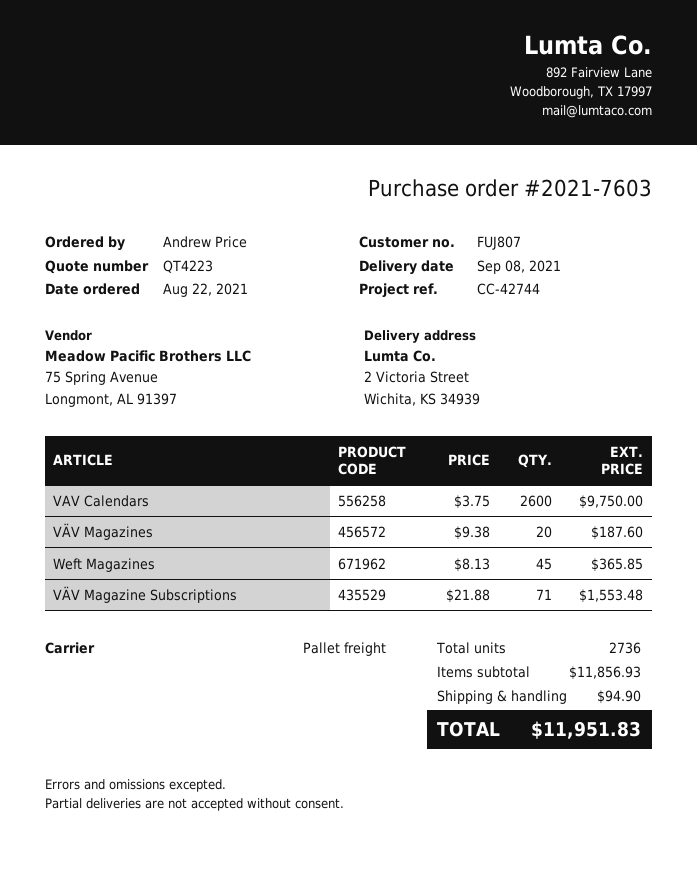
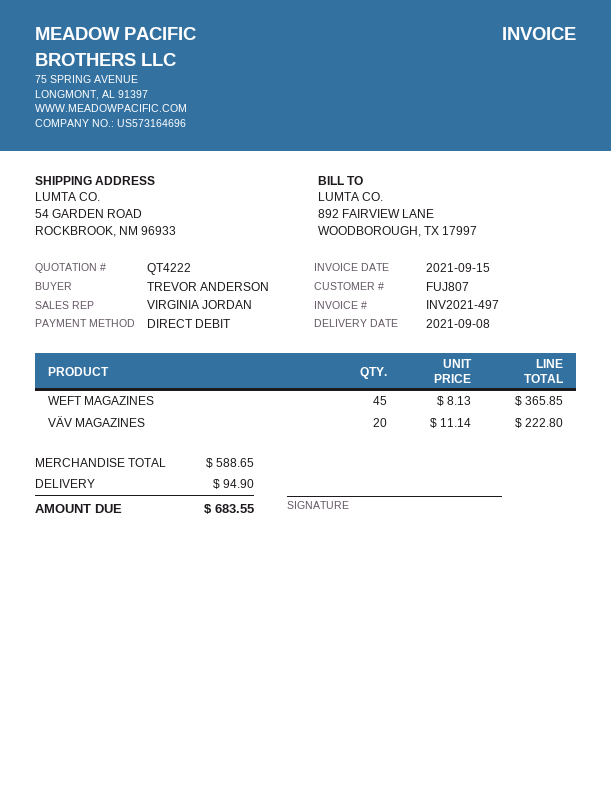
quote number: QT4223 -> QT4222
ordered by: Andrew Price -> TREVOR ANDERSON
ship to: 2 Victoria Street, Wichita, KS 34939 -> 54 GARDEN ROAD, ROCKBROOK, NM 96933
VAV Calendars: 2600 x 3.75 = 9750.00 -> none
VÄV Magazines: 20 x 9.38 = 187.60 -> 20 x 11.14 = 222.80
VÄV Magazine Subscriptions: 71 x 21.88 = 1553.48 -> none
subtotal: 11856.93 -> 588.65
total: 11951.83 -> 683.55

